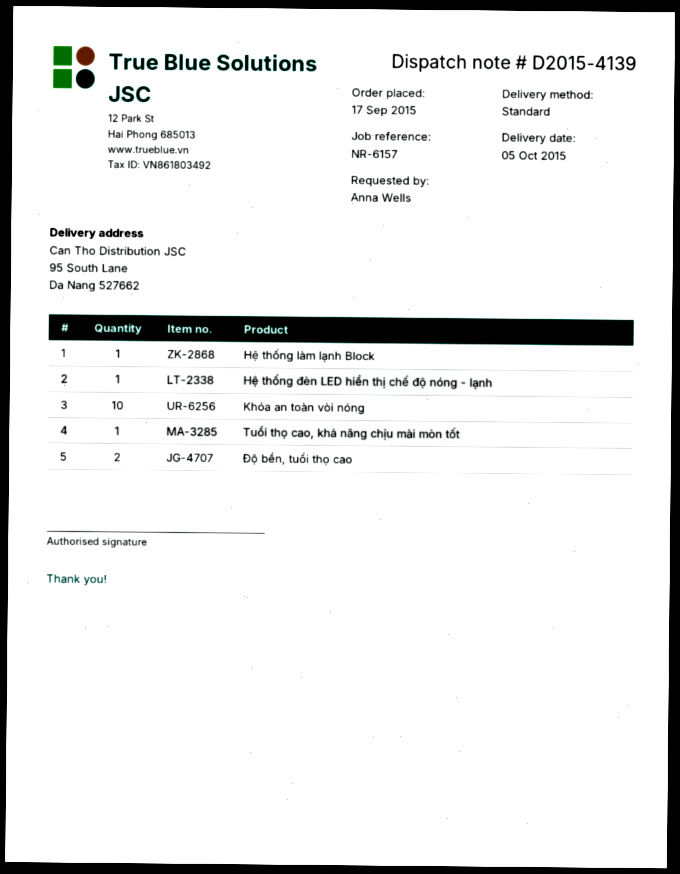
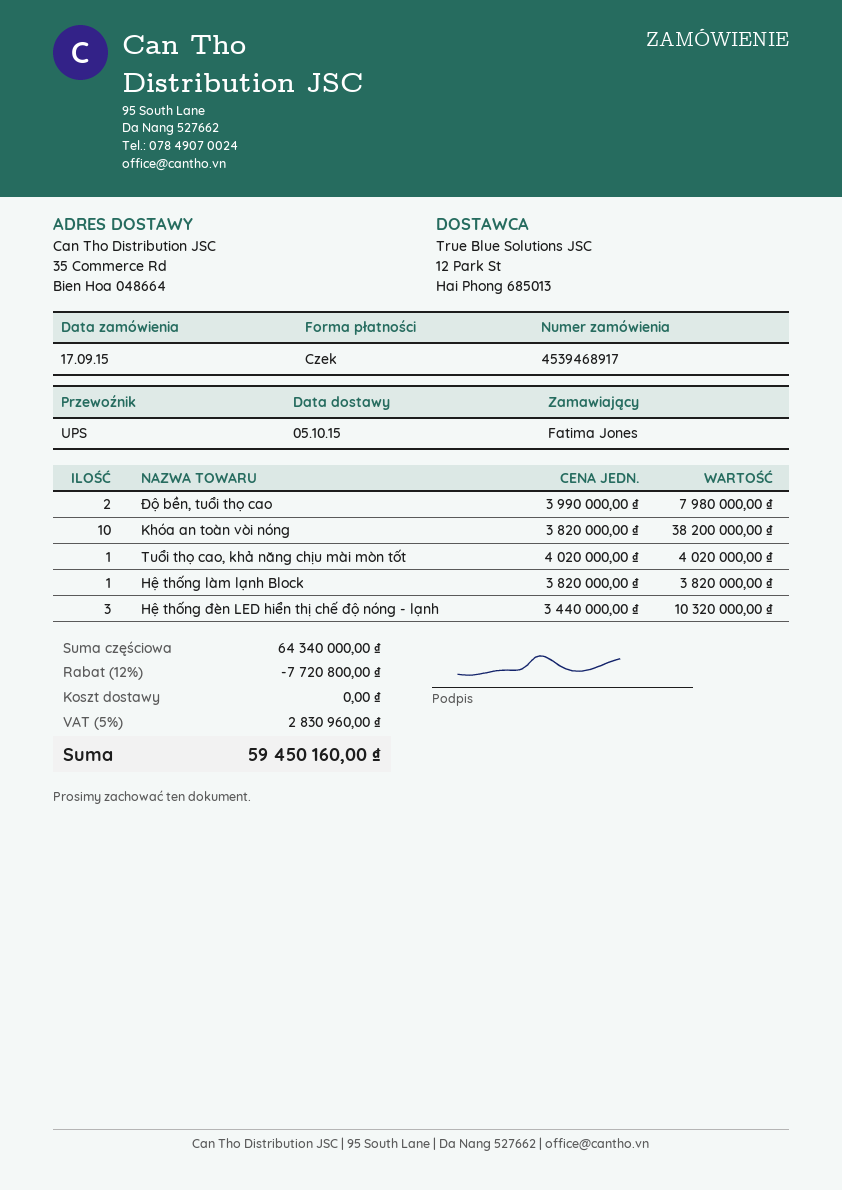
ordered by: Anna Wells -> Fatima Jones
shipping method: standard -> UPS
ship to: 95 South Lane, Da Nang 527662 -> 35 Commerce Rd, Bien Hoa 048664
Hệ thống đèn LED hiển thị chế độ nóng - lạnh: 1 -> 3

